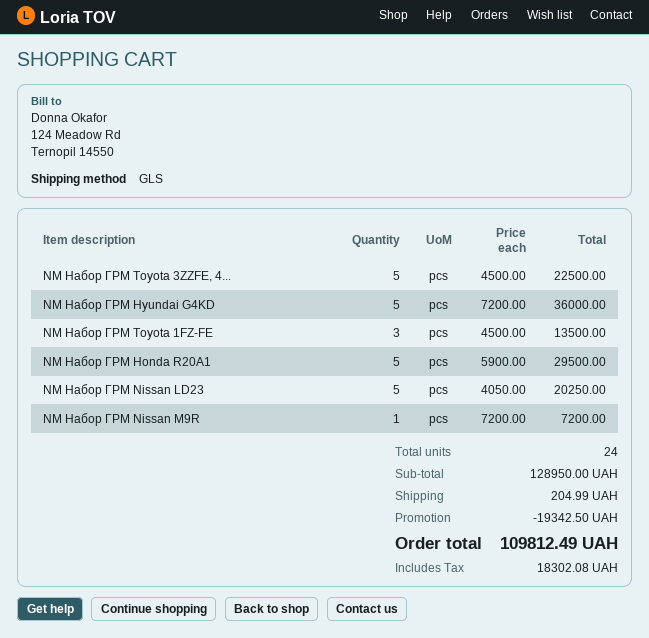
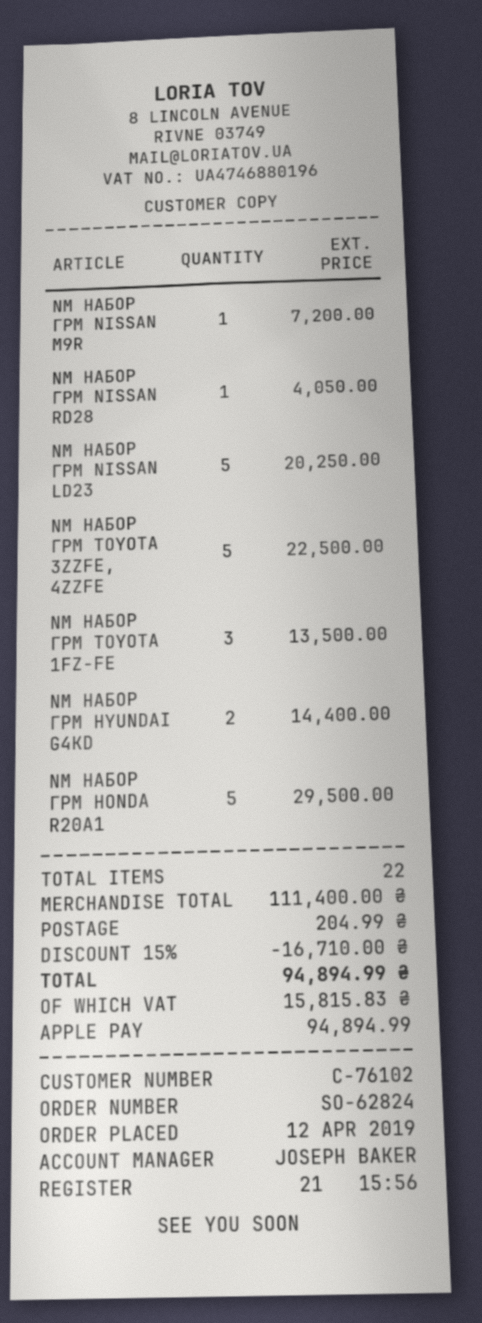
NM Набор ГРМ Hyundai G4KD: 5 for 36000.00 -> 2 for 14400.00
NM НАБОР ГРМ NISSAN RD28: none -> 1 for 4050.00
total quantity: 24 -> 22
subtotal: 128950.00 -> 111400.00
discount: 19342.50 -> 16710.00
tax: 18302.08 -> 15815.83
total: 109812.49 -> 94894.99

